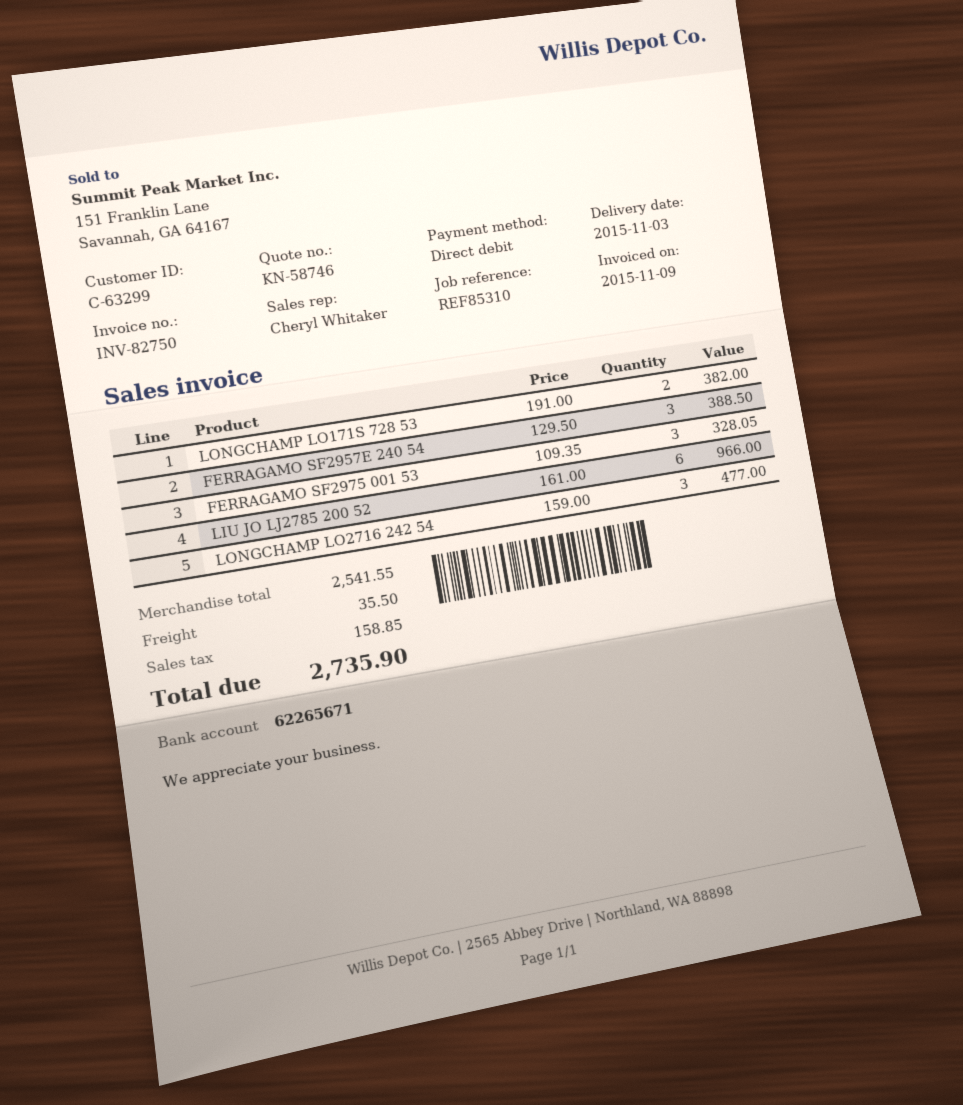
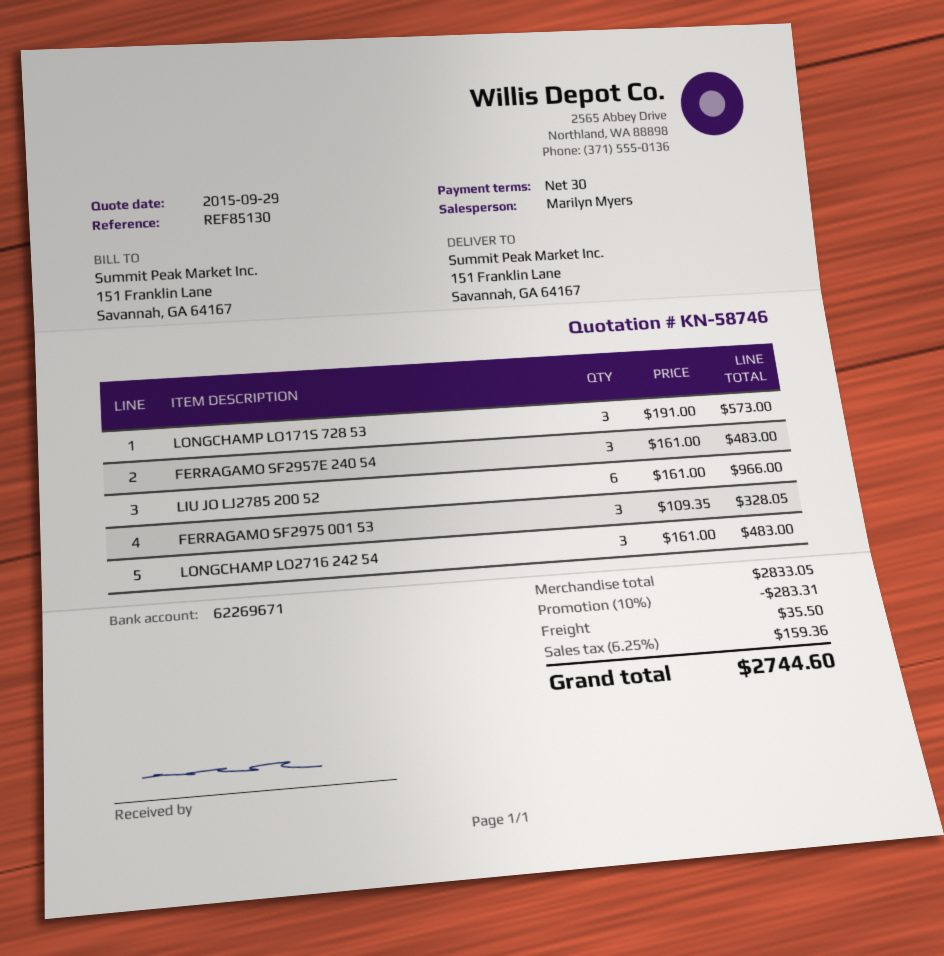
reference: REF85310 -> REF85130
sales rep: Cheryl Whitaker -> Marilyn Myers
bank account: 62265671 -> 62269671
LONGCHAMP LO171S 728 53: 2 x 191.00 = 382.00 -> 3 x 191.00 = 573.00
FERRAGAMO SF2957E 240 54: 3 x 129.50 = 388.50 -> 3 x 161.00 = 483.00
LONGCHAMP LO2716 242 54: 3 x 159.00 = 477.00 -> 3 x 161.00 = 483.00
subtotal: 2541.55 -> 2833.05
discount: none -> 10% = 283.31
tax: 158.85 -> 159.36
total: 2735.90 -> 2744.60

